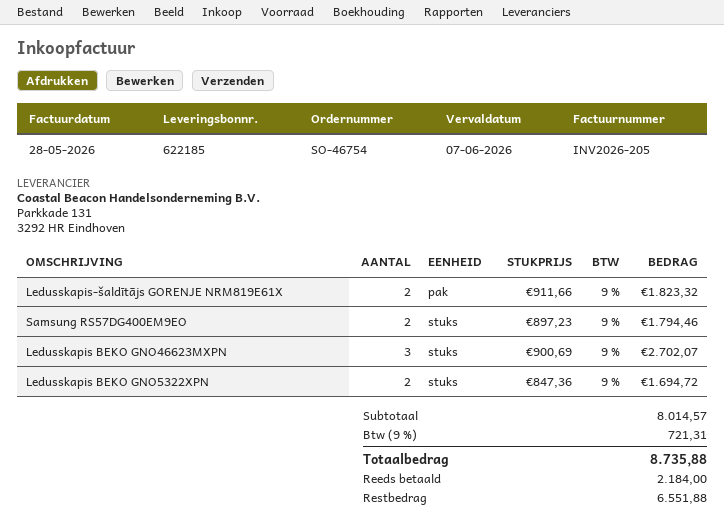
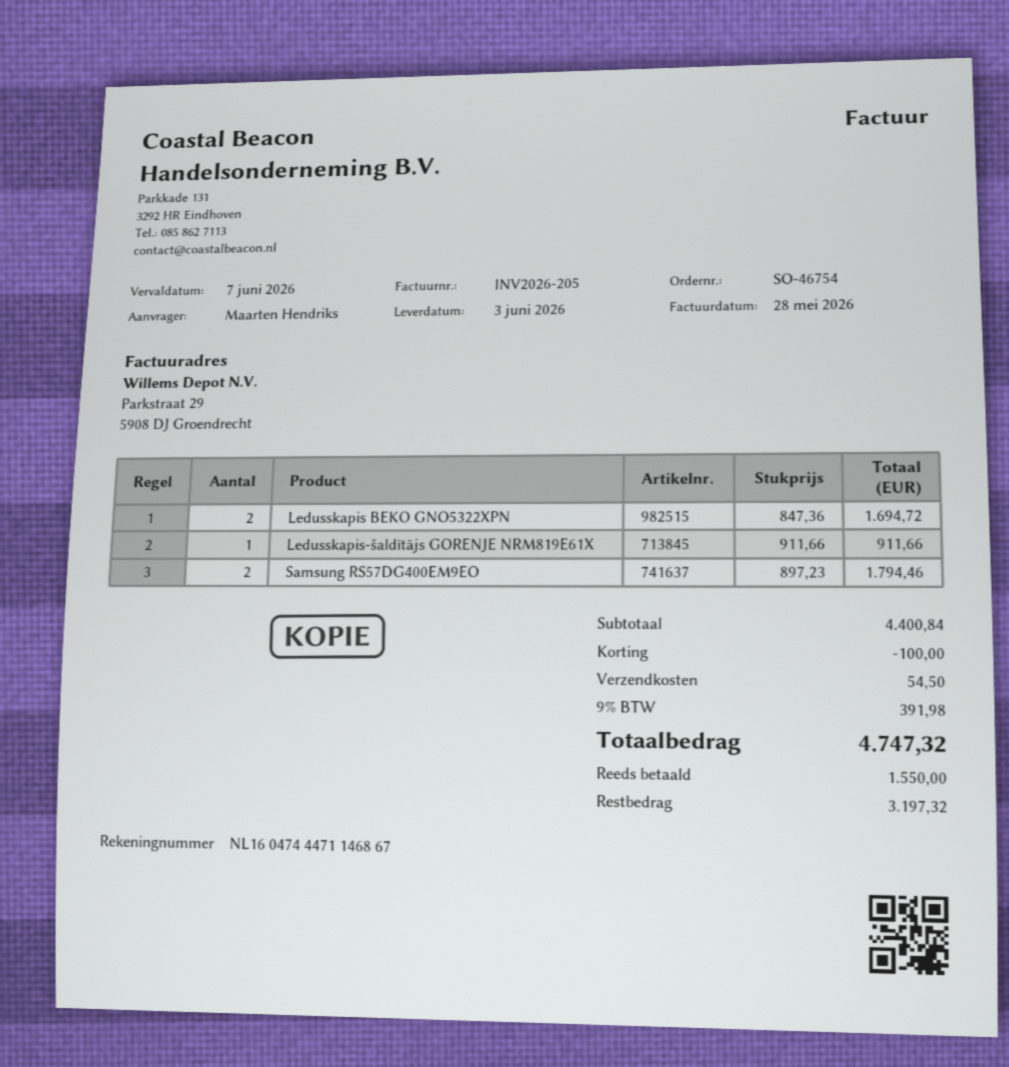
Ledusskapis-šaldītājs GORENJE NRM819E61X: 2 x 911.66 = 1823.32 -> 1 x 911.66 = 911.66
Ledusskapis BEKO GNO46623MXPN: 3 x 900.69 = 2702.07 -> none
subtotal: 8014.57 -> 4400.84
discount: none -> 100.00
shipping: none -> 54.50
tax: 9% = 721.31 -> 9% = 391.98
total: 8735.88 -> 4747.32
deposit: 2184.00 -> 1550.00
balance: 6551.88 -> 3197.32

